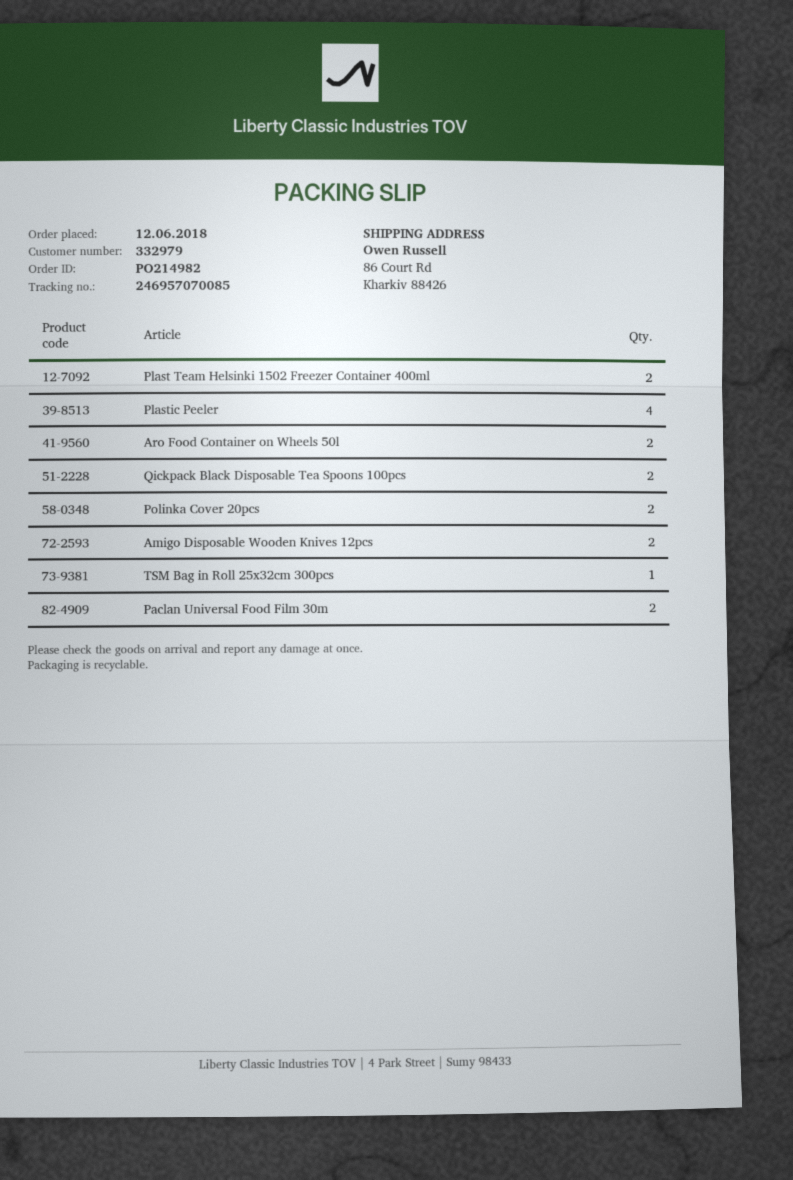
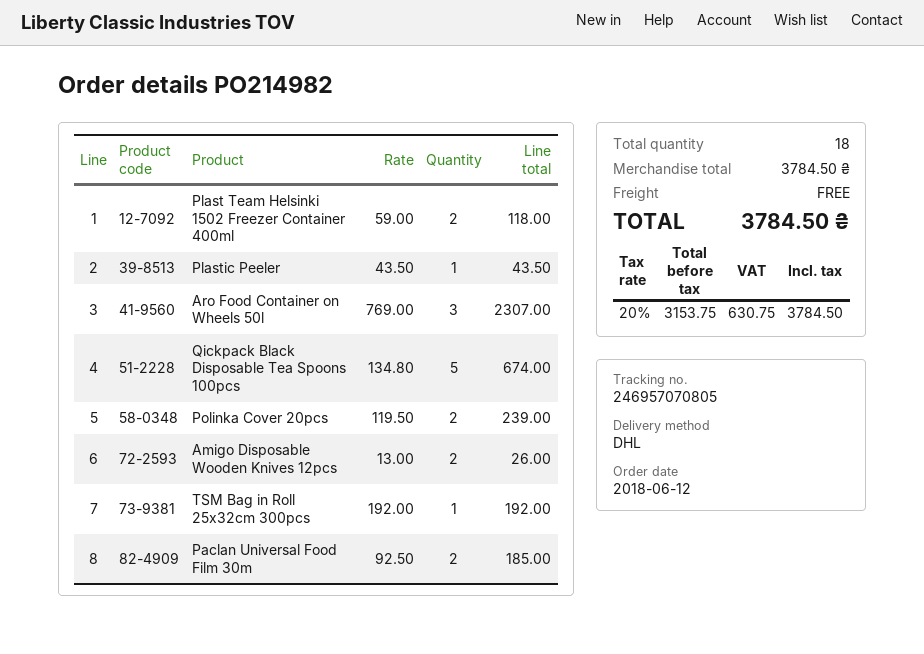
tracking number: 246957070085 -> 246957070805
Plastic Peeler: 4 -> 1
Aro Food Container on Wheels 50l: 2 -> 3
Qickpack Black Disposable Tea Spoons 100pcs: 2 -> 5

